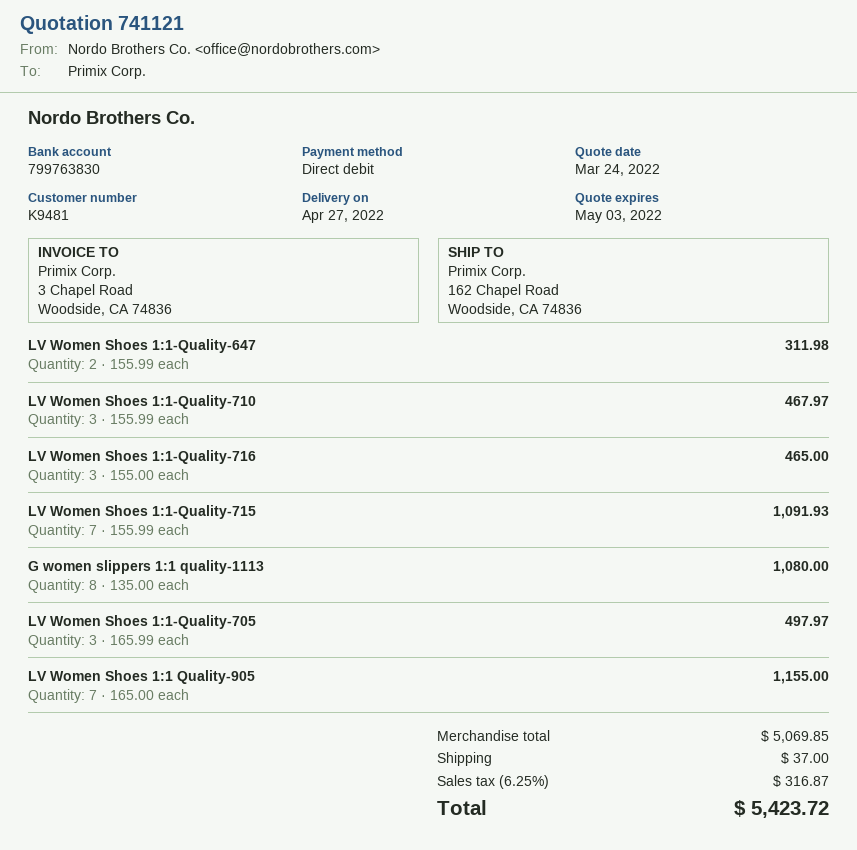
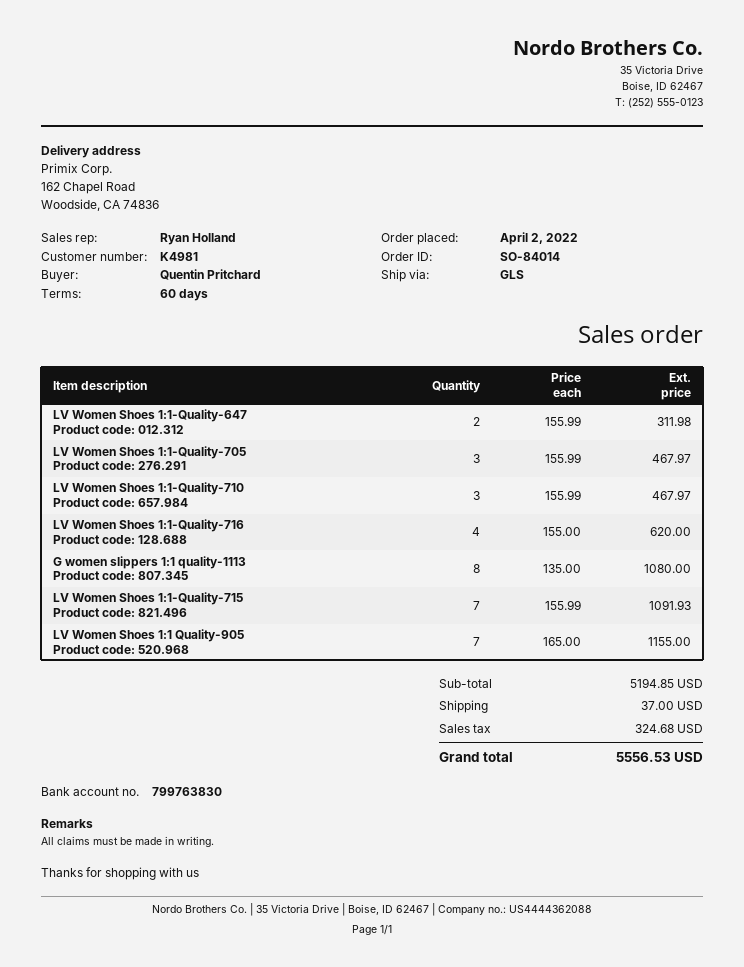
customer number: K9481 -> K4981
LV Women Shoes 1:1-Quality-716: 3 x 155.00 = 465.00 -> 4 x 155.00 = 620.00
LV Women Shoes 1:1-Quality-705: 3 x 165.99 = 497.97 -> 3 x 155.99 = 467.97
subtotal: 5069.85 -> 5194.85
tax: 316.87 -> 324.68
total: 5423.72 -> 5556.53

